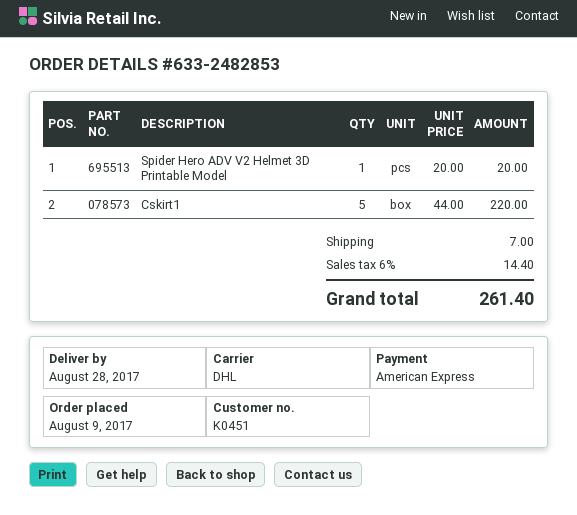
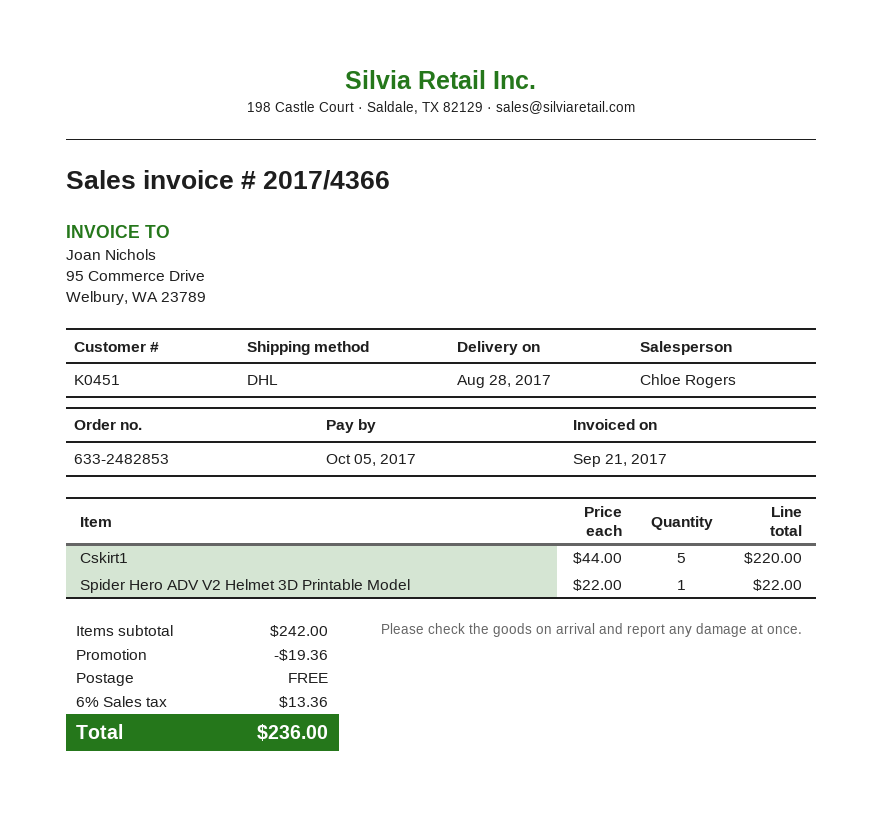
Spider Hero ADV V2 Helmet 3D Printable Model: 1 x 20.00 = 20.00 -> 1 x 22.00 = 22.00
discount: none -> 19.36
shipping: 7.00 -> 0.00
tax: 6% = 14.40 -> 6% = 13.36
total: 261.40 -> 236.00

